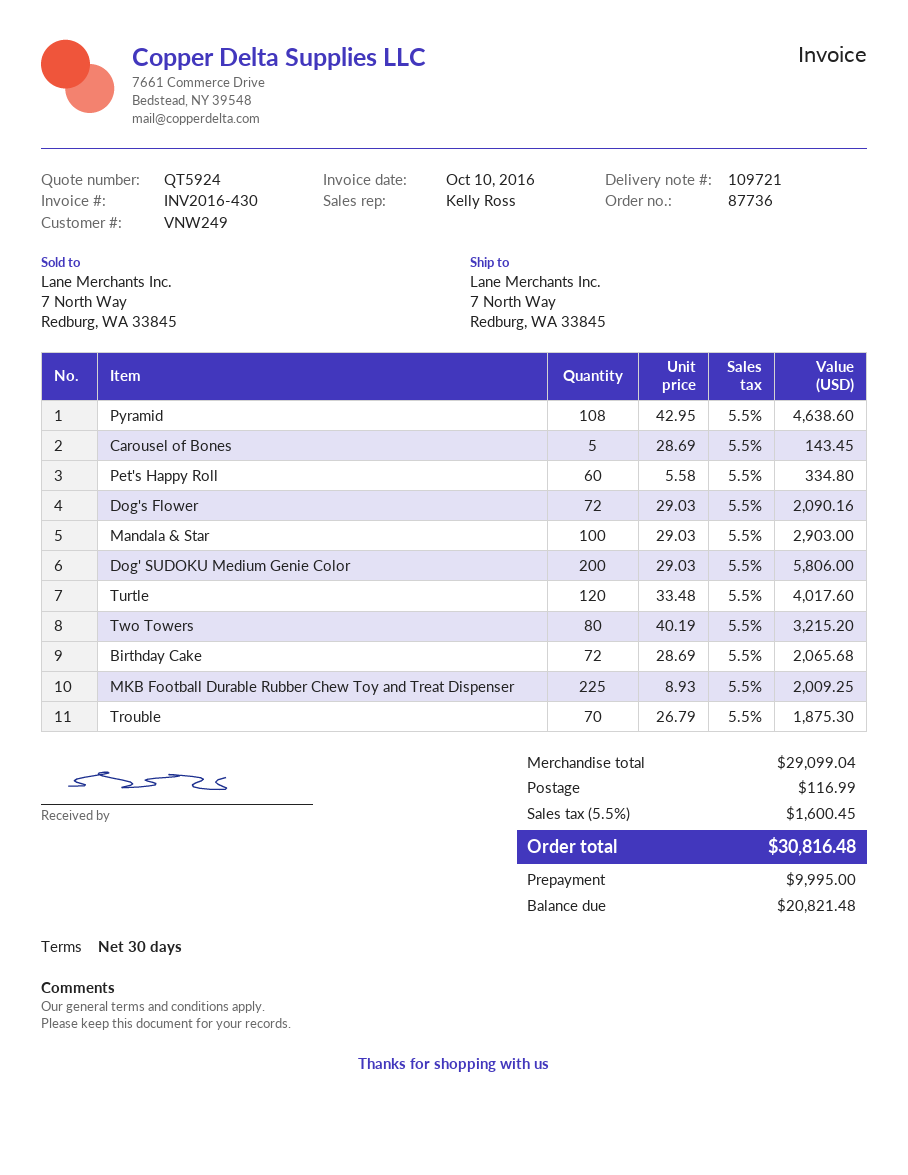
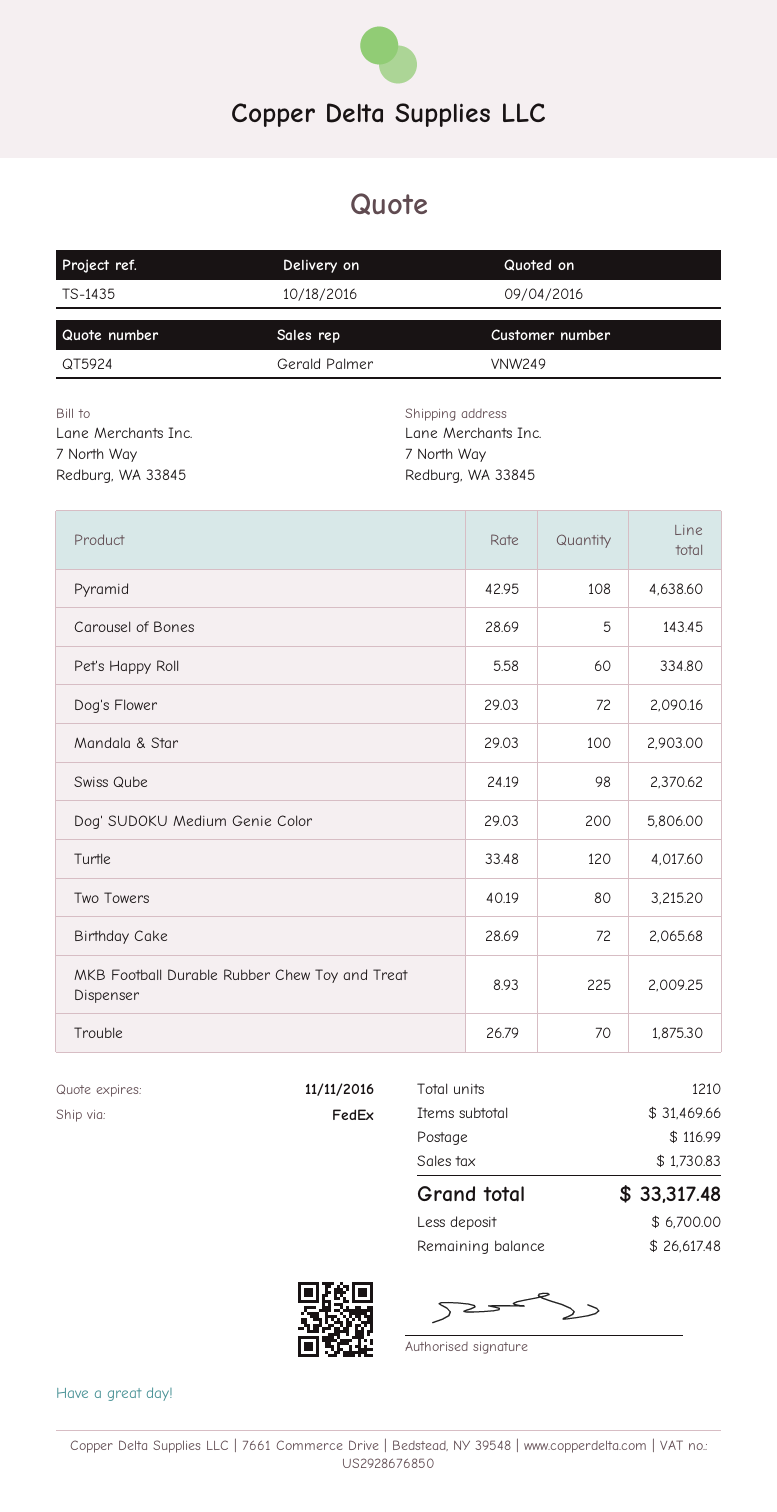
sales rep: Kelly Ross -> Gerald Palmer
Swiss Qube: none -> 98 x 24.19 = 2370.62
subtotal: 29099.04 -> 31469.66
tax: 1600.45 -> 1730.83
total: 30816.48 -> 33317.48
deposit: 9995.00 -> 6700.00
balance: 20821.48 -> 26617.48

